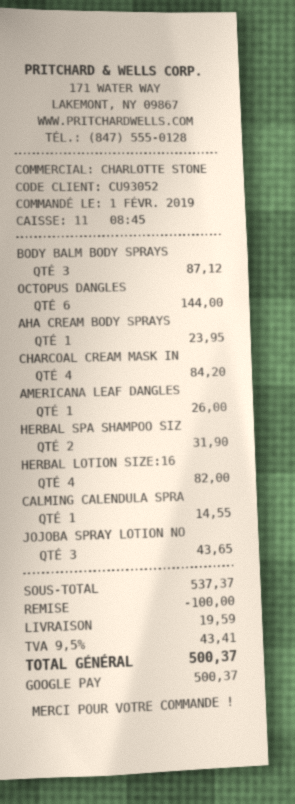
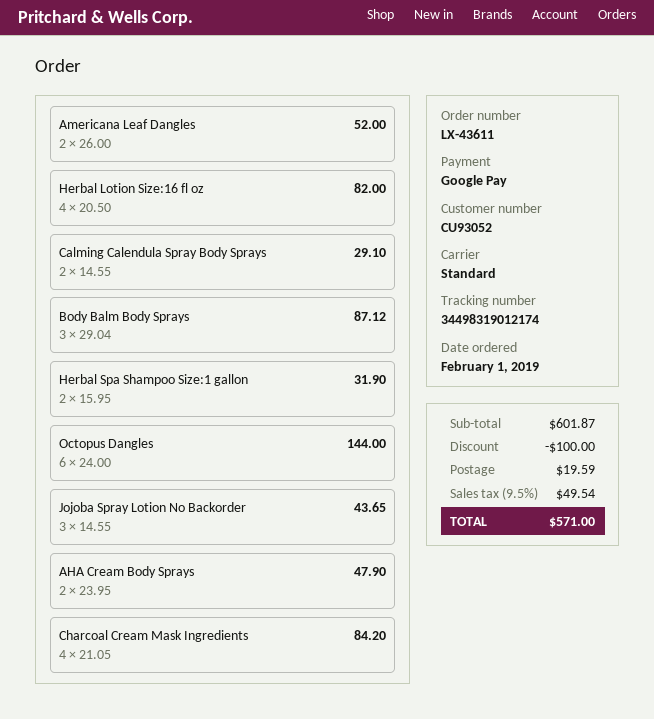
AHA CREAM BODY SPRAYS: 1 for 23.95 -> 2 for 47.90
AMERICANA LEAF DANGLES: 1 for 26.00 -> 2 for 52.00
CALMING CALENDULA SPRA: 1 for 14.55 -> 2 for 29.10
subtotal: 537.37 -> 601.87
tax: 9.5% = 43.41 -> 9.5% = 49.54
total: 500.37 -> 571.00

